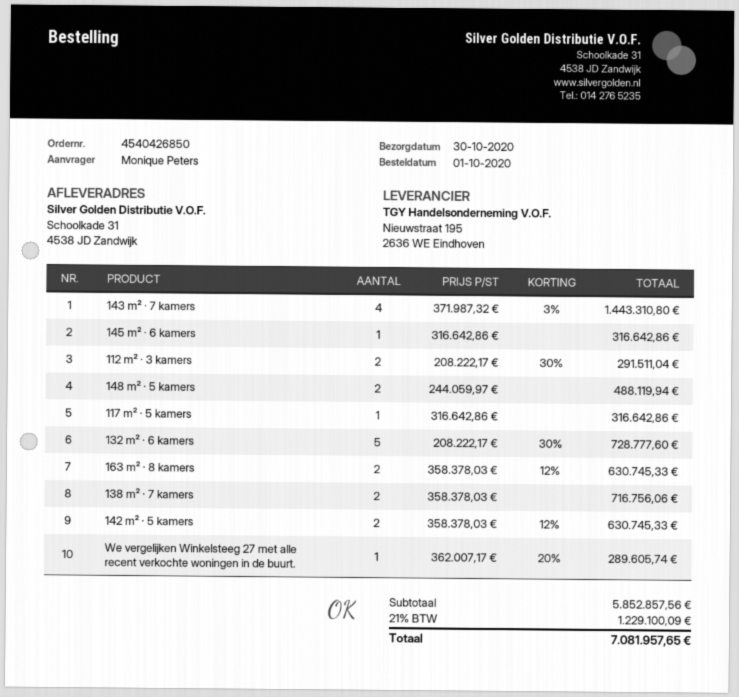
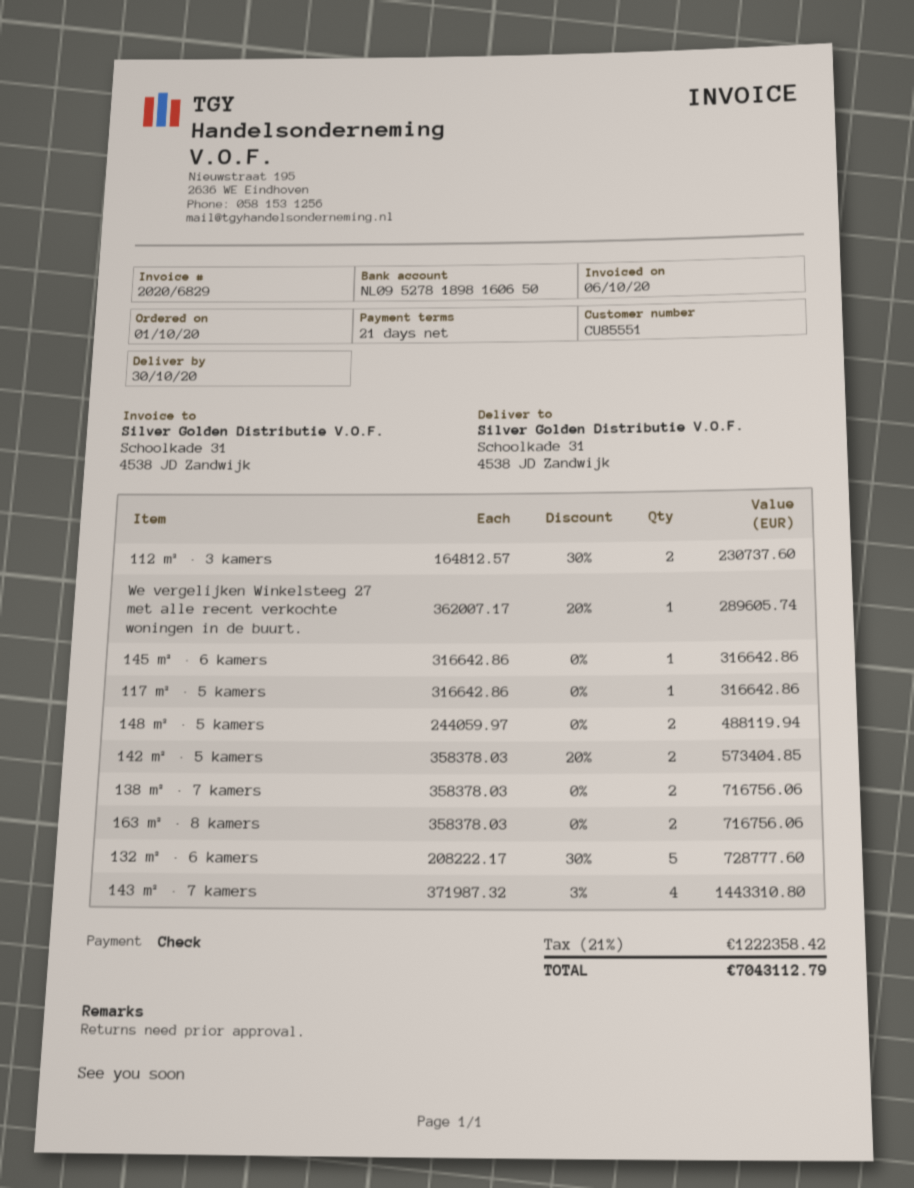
112 m² · 3 kamers: 2 x 208222.17 - 30% = 291511.04 -> 2 x 164812.57 - 30% = 230737.60
163 m² · 8 kamers: 2 x 358378.03 - 12% = 630745.33 -> 2 x 358378.03 = 716756.06
142 m² · 5 kamers: 2 x 358378.03 - 12% = 630745.33 -> 2 x 358378.03 - 20% = 573404.85
tax: 21% = 1229100.09 -> 21% = 1222358.42
total: 7081957.65 -> 7043112.79

